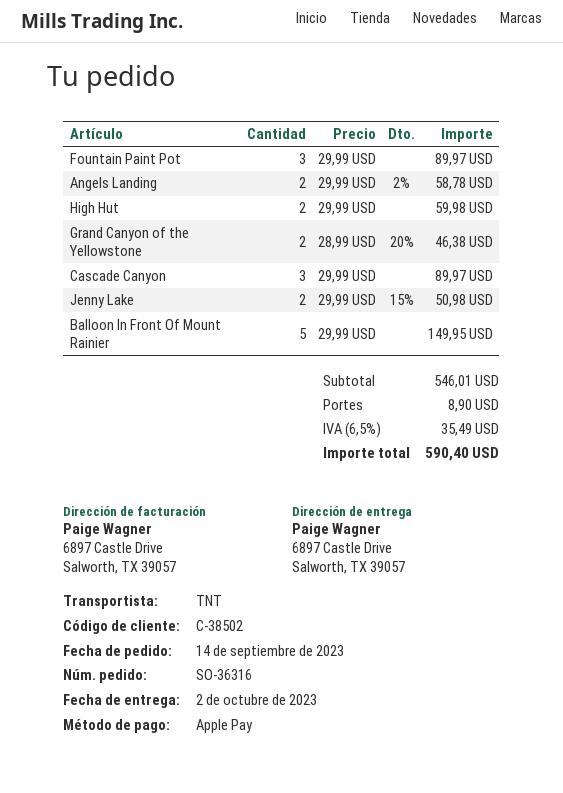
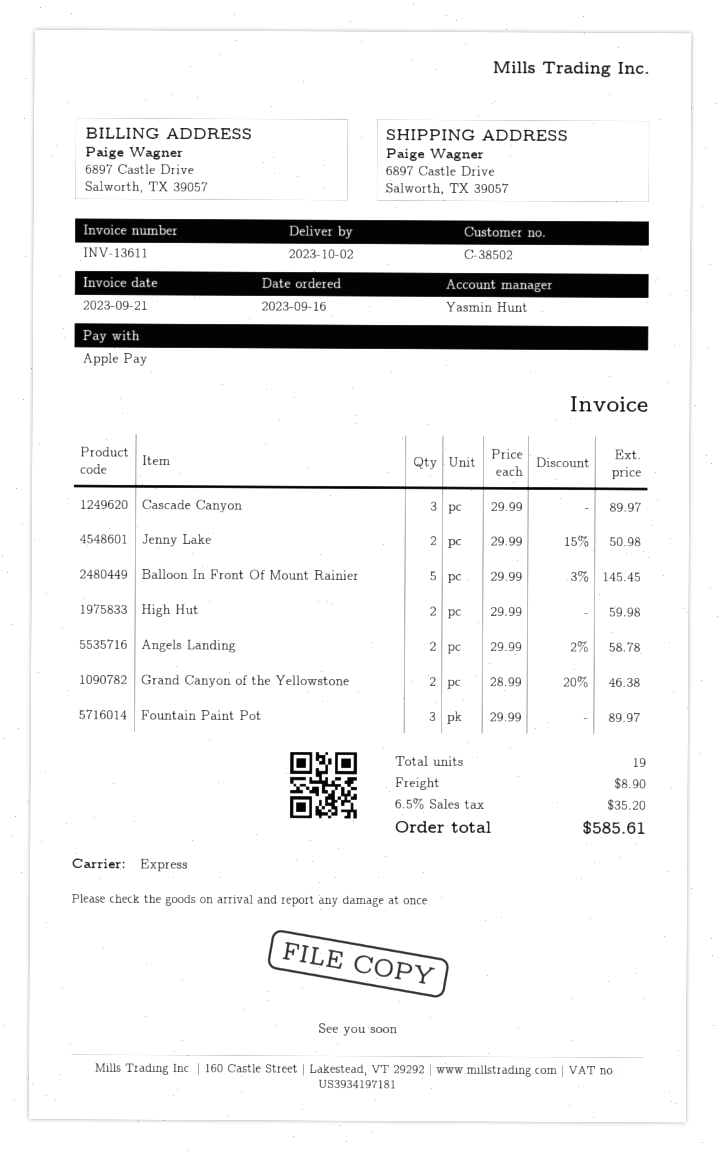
order date: 2023-09-14 -> 2023-09-16
shipping method: TNT -> express
Balloon In Front Of Mount Rainier: 5 x 29.99 = 149.95 -> 5 x 29.99 - 3% = 145.45
tax: 6.5% = 35.49 -> 6.5% = 35.20
total: 590.40 -> 585.61

